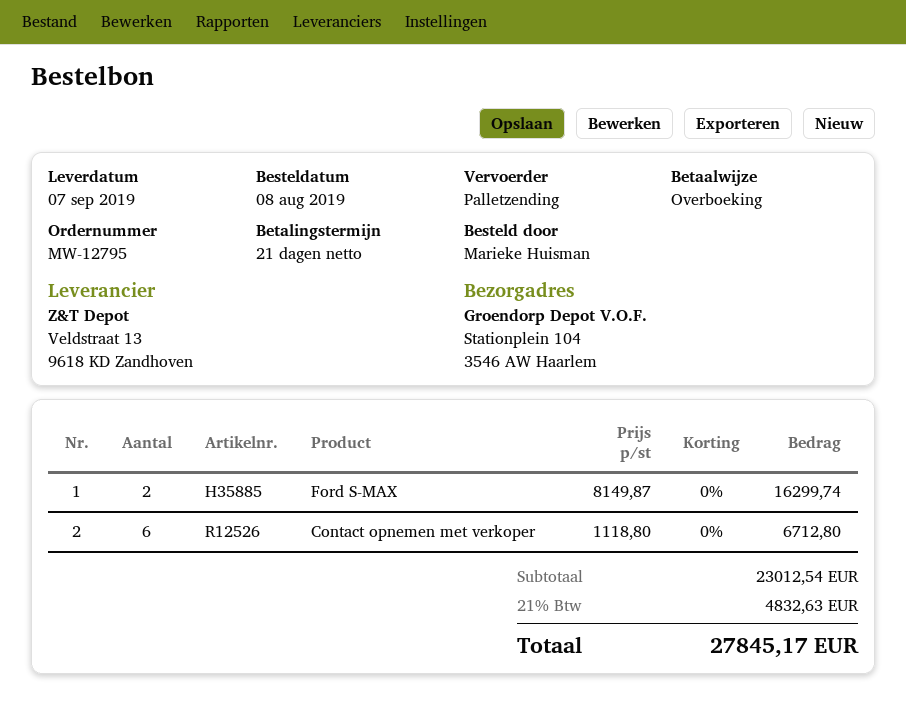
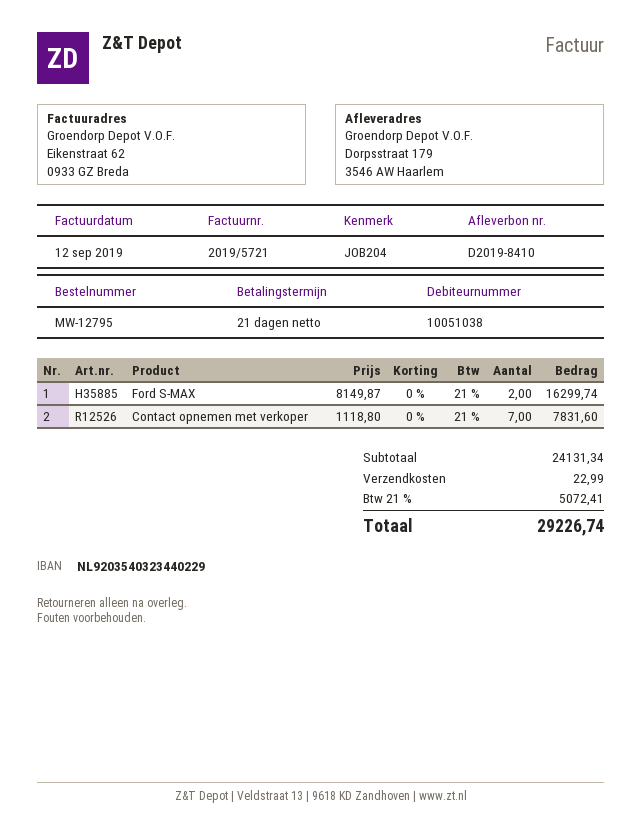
ship to: Stationplein 104, 3546 AW Haarlem -> Dorpsstraat 179, 3546 AW Haarlem
Contact opnemen met verkoper: 6 x 1118.80 = 6712.80 -> 7 x 1118.80 = 7831.60
subtotal: 23012.54 -> 24131.34
shipping: none -> 22.99
tax: 21% = 4832.63 -> 21% = 5072.41
total: 27845.17 -> 29226.74

